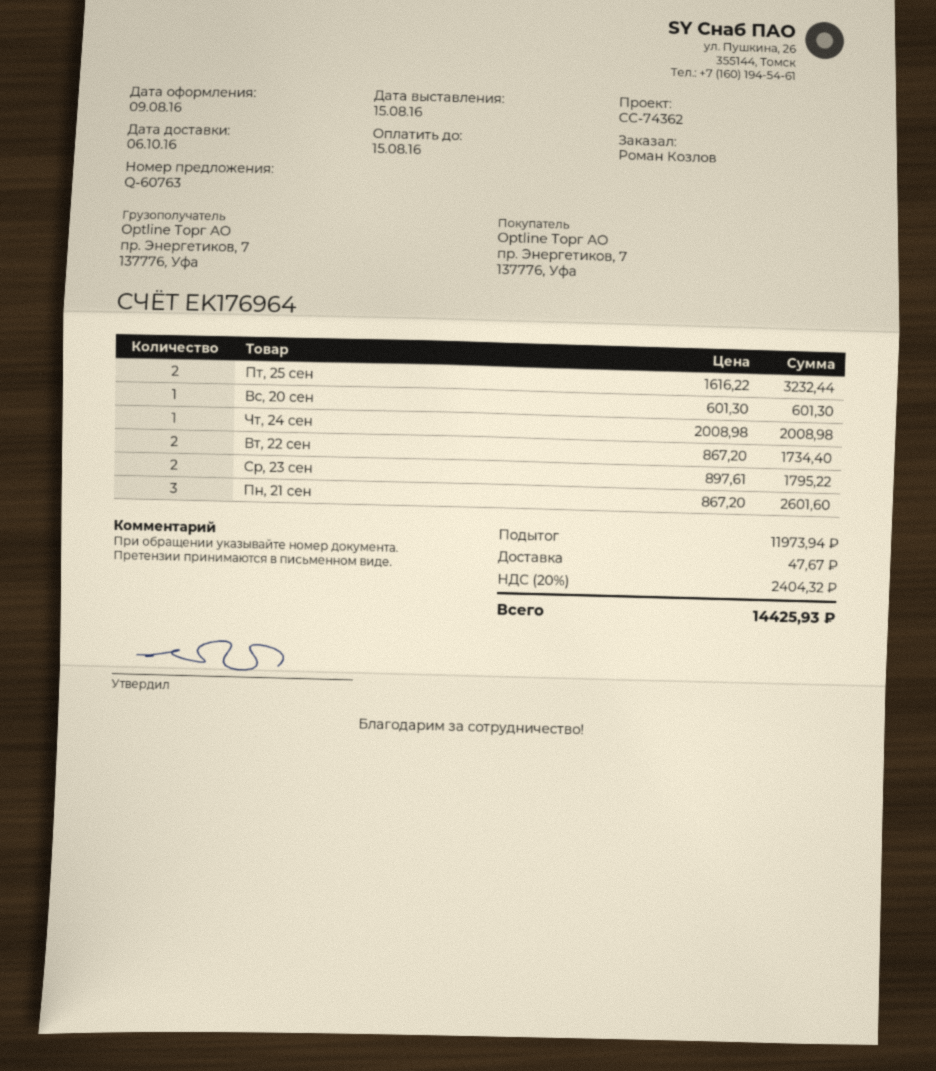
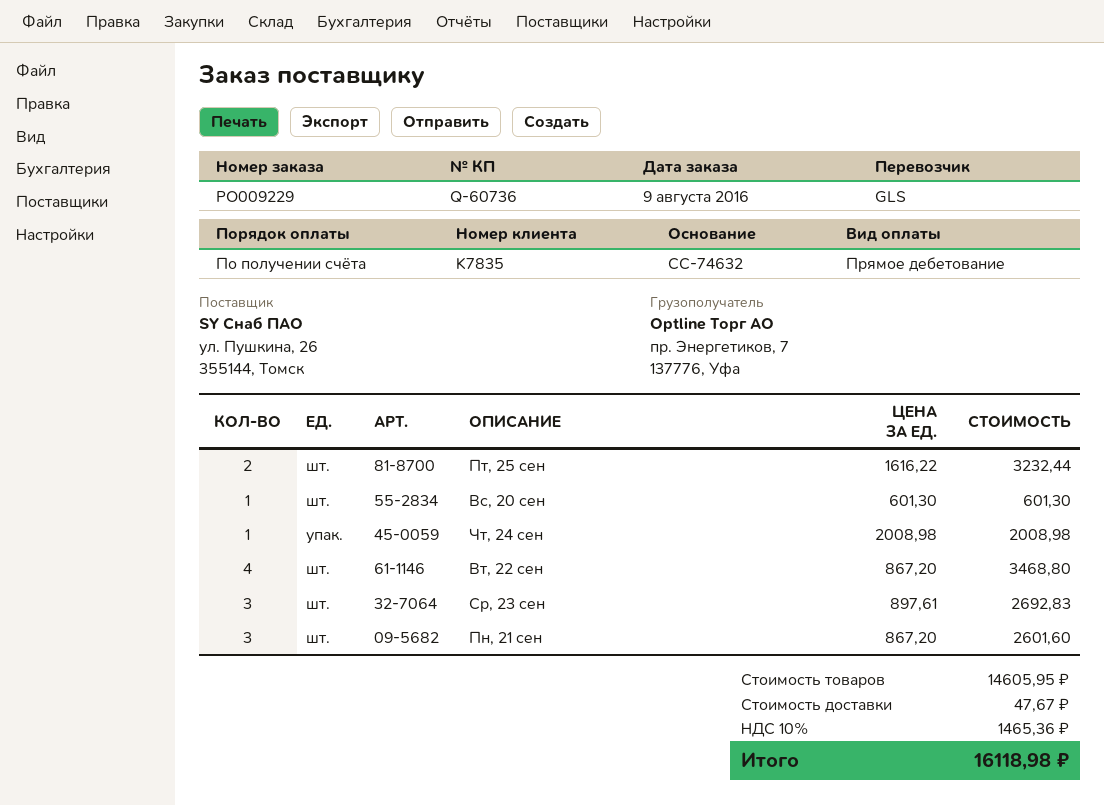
quote number: Q-60763 -> Q-60736
reference: CC-74362 -> CC-74632
Вт, 22 сен: 2 x 867.20 = 1734.40 -> 4 x 867.20 = 3468.80
Ср, 23 сен: 2 x 897.61 = 1795.22 -> 3 x 897.61 = 2692.83
subtotal: 11973.94 -> 14605.95
tax: 20% = 2404.32 -> 10% = 1465.36
total: 14425.93 -> 16118.98

